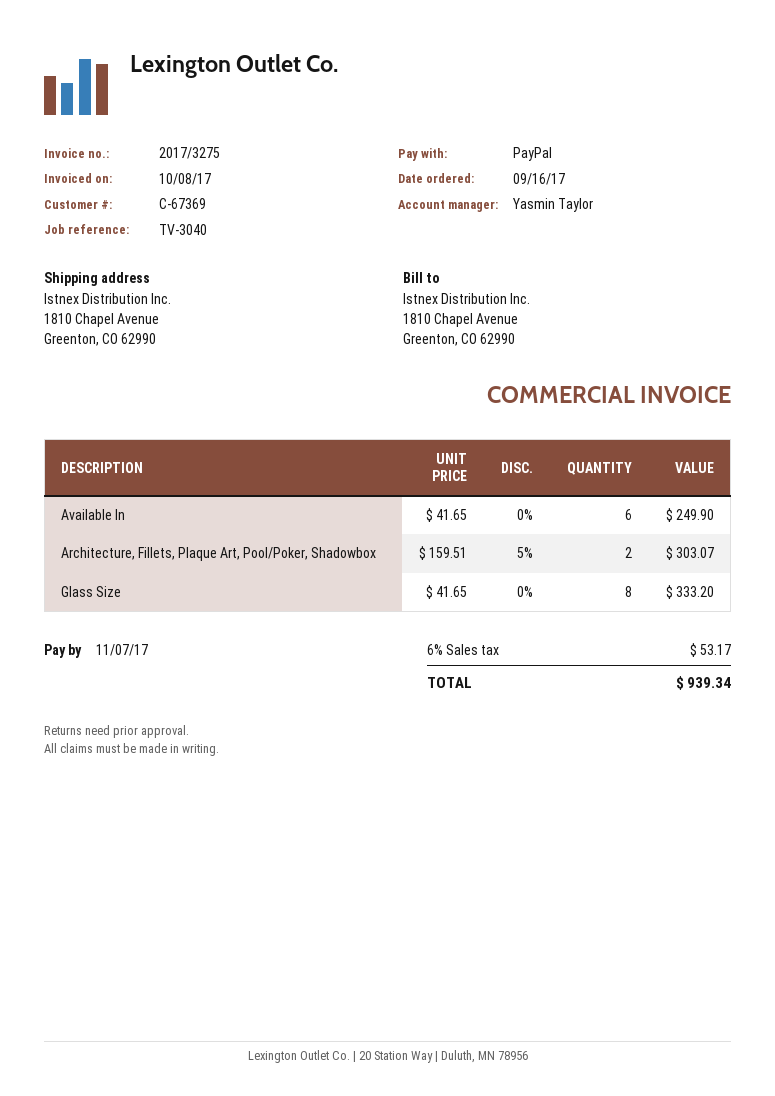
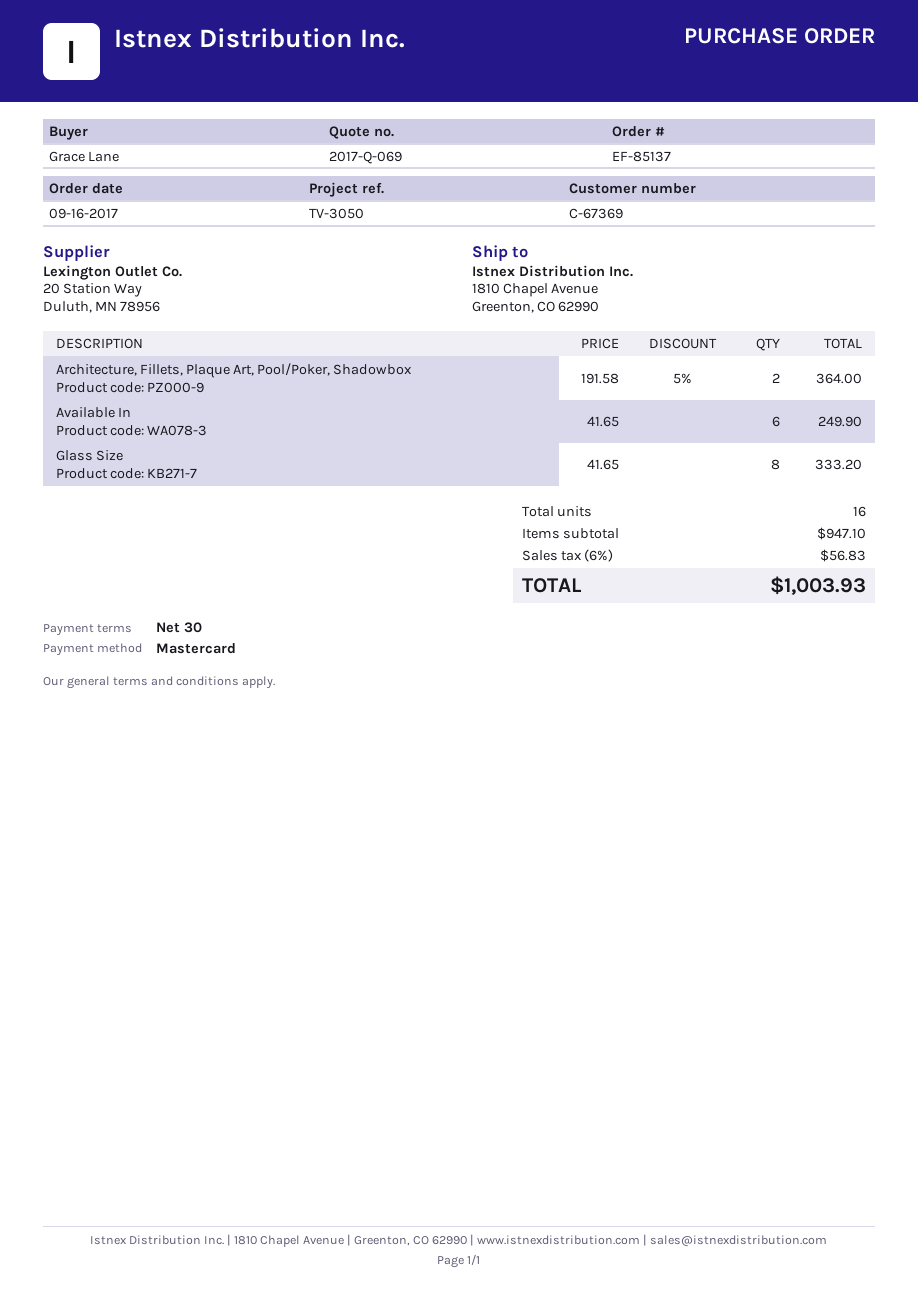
reference: TV-3040 -> TV-3050
payment method: PayPal -> Mastercard
Architecture, Fillets, Plaque Art, Pool/Poker, Shadowbox: 2 x 159.51 - 5% = 303.07 -> 2 x 191.58 - 5% = 364.00
tax: 6% = 53.17 -> 6% = 56.83
total: 939.34 -> 1003.93

